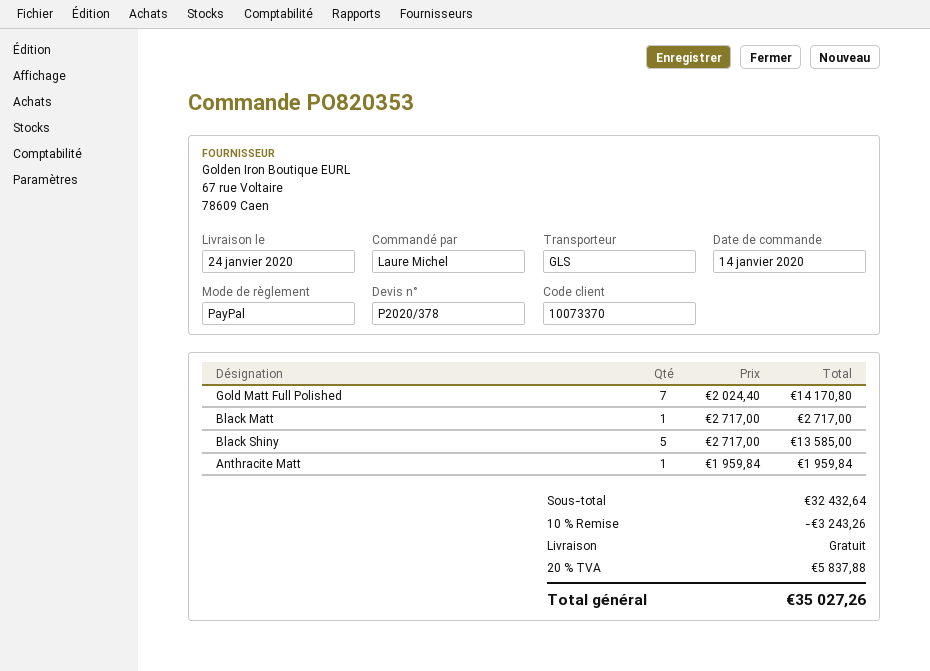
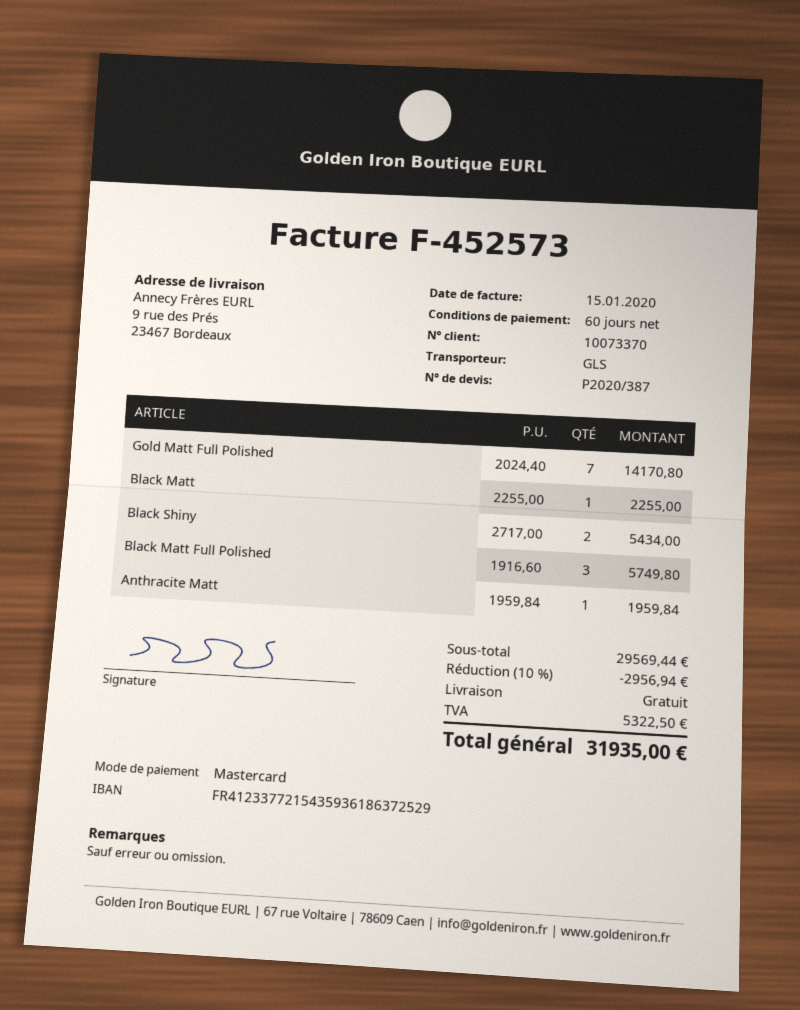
quote number: P2020/378 -> P2020/387
payment method: PayPal -> Mastercard
Black Matt: 1 x 2717.00 = 2717.00 -> 1 x 2255.00 = 2255.00
Black Shiny: 5 x 2717.00 = 13585.00 -> 2 x 2717.00 = 5434.00
Black Matt Full Polished: none -> 3 x 1916.60 = 5749.80
subtotal: 32432.64 -> 29569.44
discount: 10% = 3243.26 -> 10% = 2956.94
tax: 5837.88 -> 5322.50
total: 35027.26 -> 31935.00

